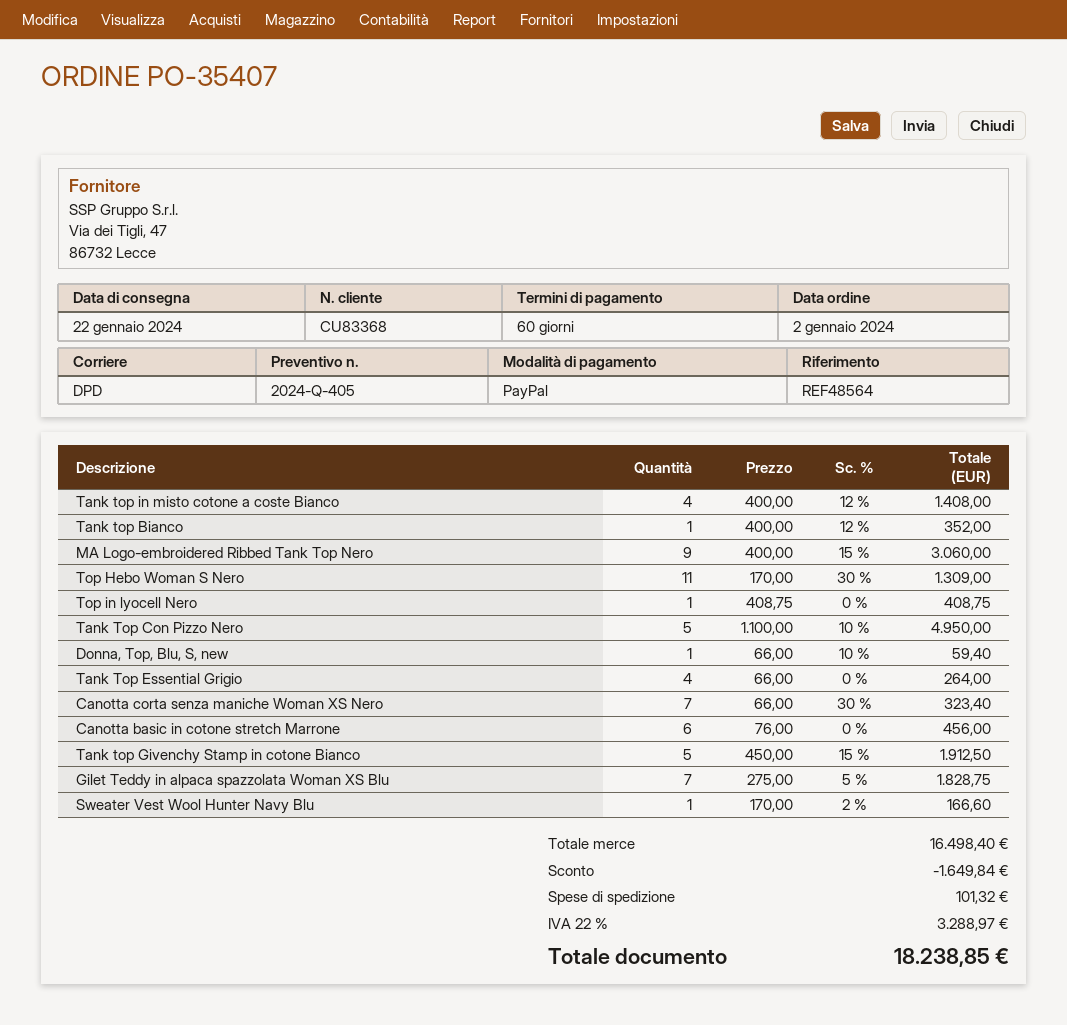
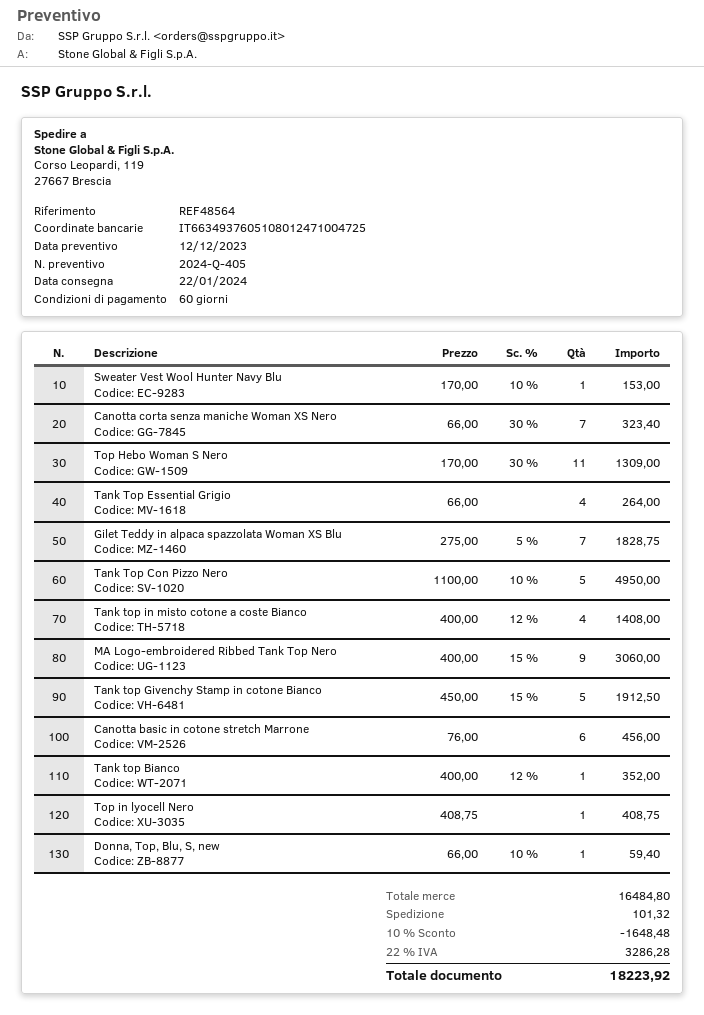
Sweater Vest Wool Hunter Navy Blu: 1 x 170.00 - 2% = 166.60 -> 1 x 170.00 - 10% = 153.00
subtotal: 16498.40 -> 16484.80
discount: 1649.84 -> 1648.48
tax: 22% = 3288.97 -> 22% = 3286.28
total: 18238.85 -> 18223.92

